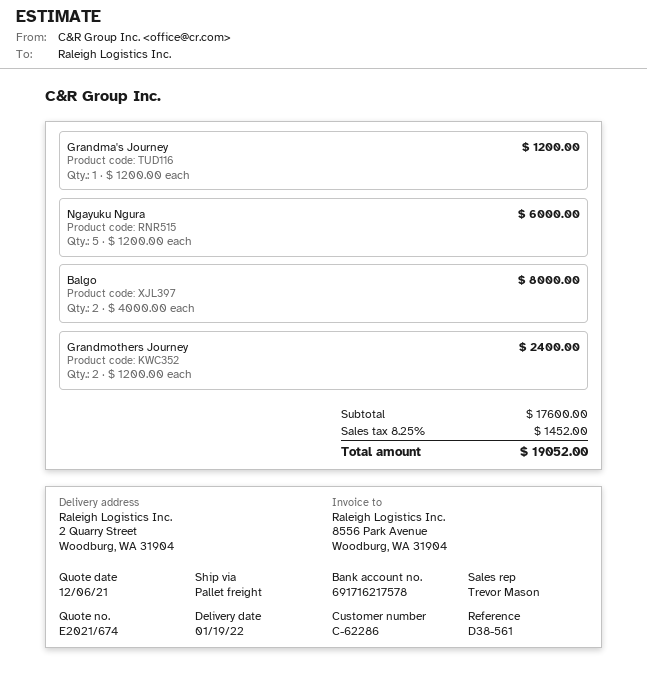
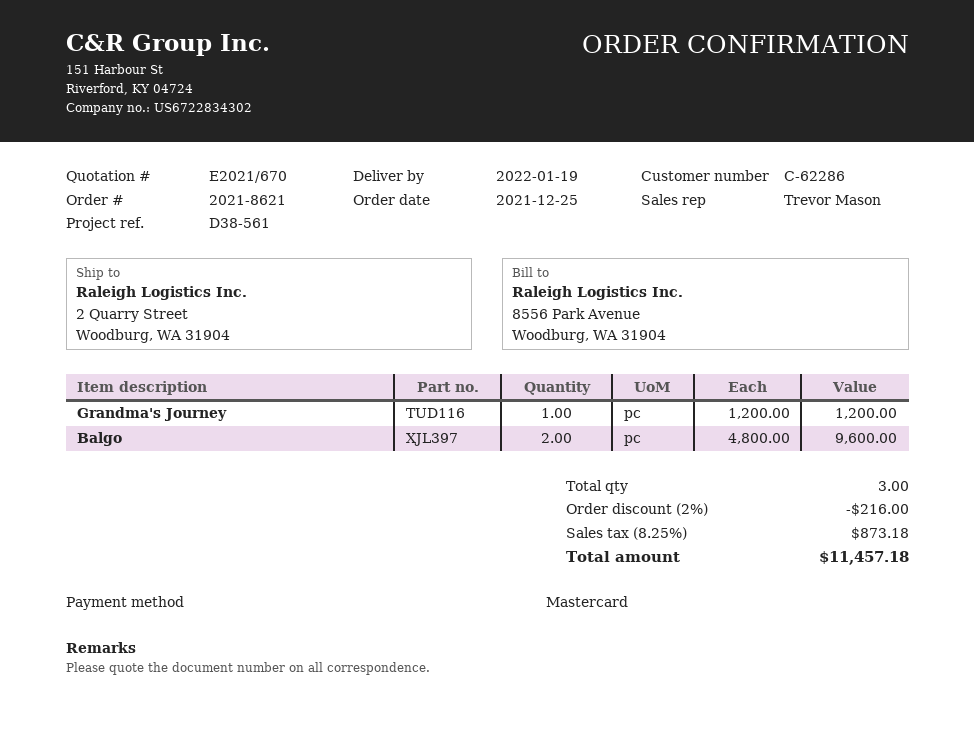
quote number: E2021/674 -> E2021/670
Ngayuku Ngura: 5 x 1200.00 = 6000.00 -> none
Balgo: 2 x 4000.00 = 8000.00 -> 2 x 4800.00 = 9600.00
Grandmothers Journey: 2 x 1200.00 = 2400.00 -> none
discount: none -> 2% = 216.00
tax: 8.25% = 1452.00 -> 8.25% = 873.18
total: 19052.00 -> 11457.18

